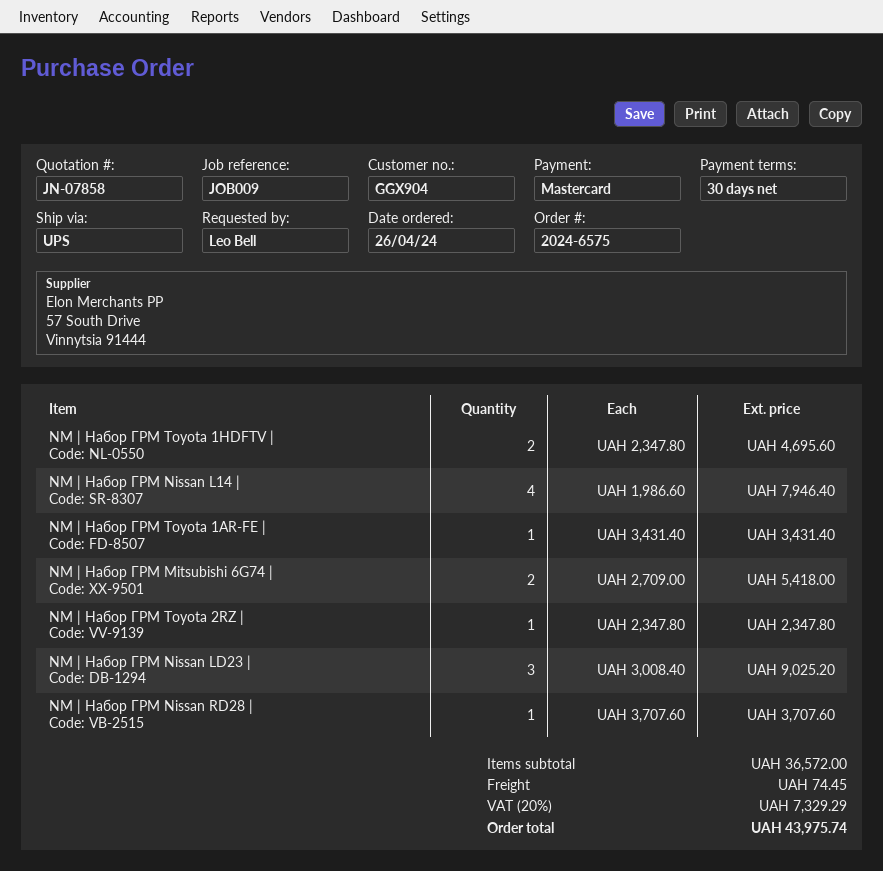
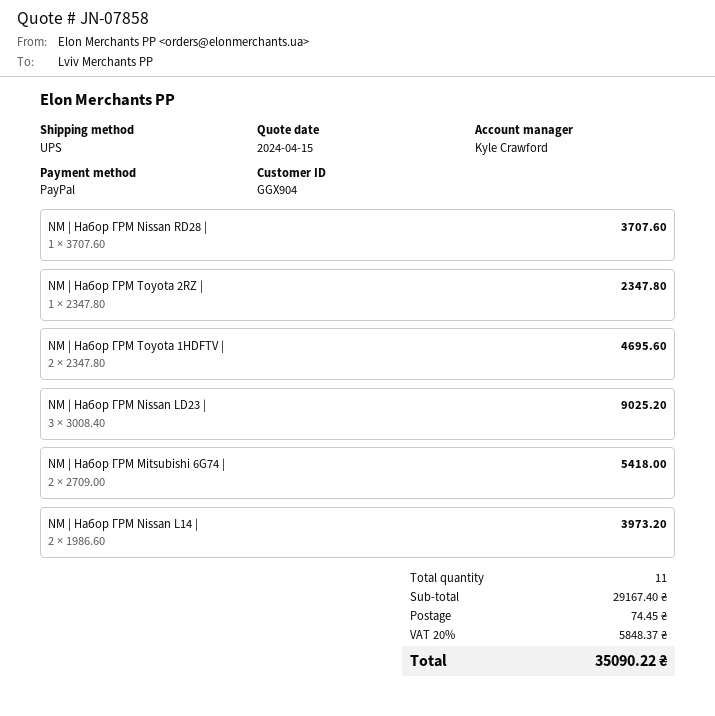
payment method: Mastercard -> PayPal
NM | Набор ГРМ Nissan L14 |: 4 x 1986.60 = 7946.40 -> 2 x 1986.60 = 3973.20
NM | Набор ГРМ Toyota 1AR-FE |: 1 x 3431.40 = 3431.40 -> none
subtotal: 36572.00 -> 29167.40
tax: 20% = 7329.29 -> 20% = 5848.37
total: 43975.74 -> 35090.22

